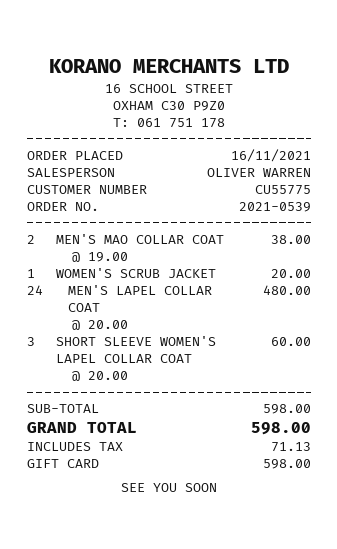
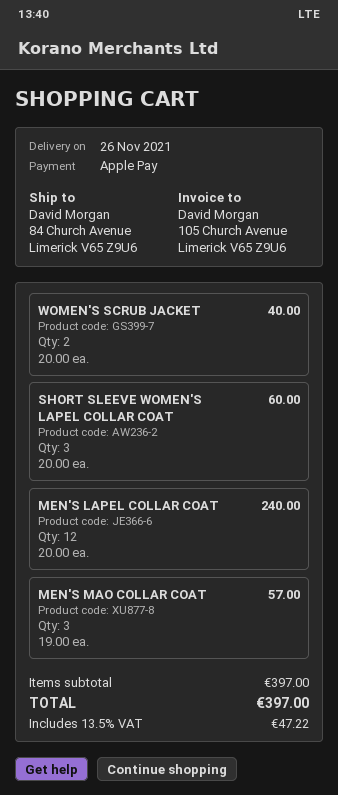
payment method: gift card -> Apple Pay
MEN'S MAO COLLAR COAT: 2 x 19.00 = 38.00 -> 3 x 19.00 = 57.00
WOMEN'S SCRUB JACKET: 1 x 20.00 = 20.00 -> 2 x 20.00 = 40.00
MEN'S LAPEL COLLAR COAT: 24 x 20.00 = 480.00 -> 12 x 20.00 = 240.00
subtotal: 598.00 -> 397.00
tax: 71.13 -> 47.22
total: 598.00 -> 397.00

